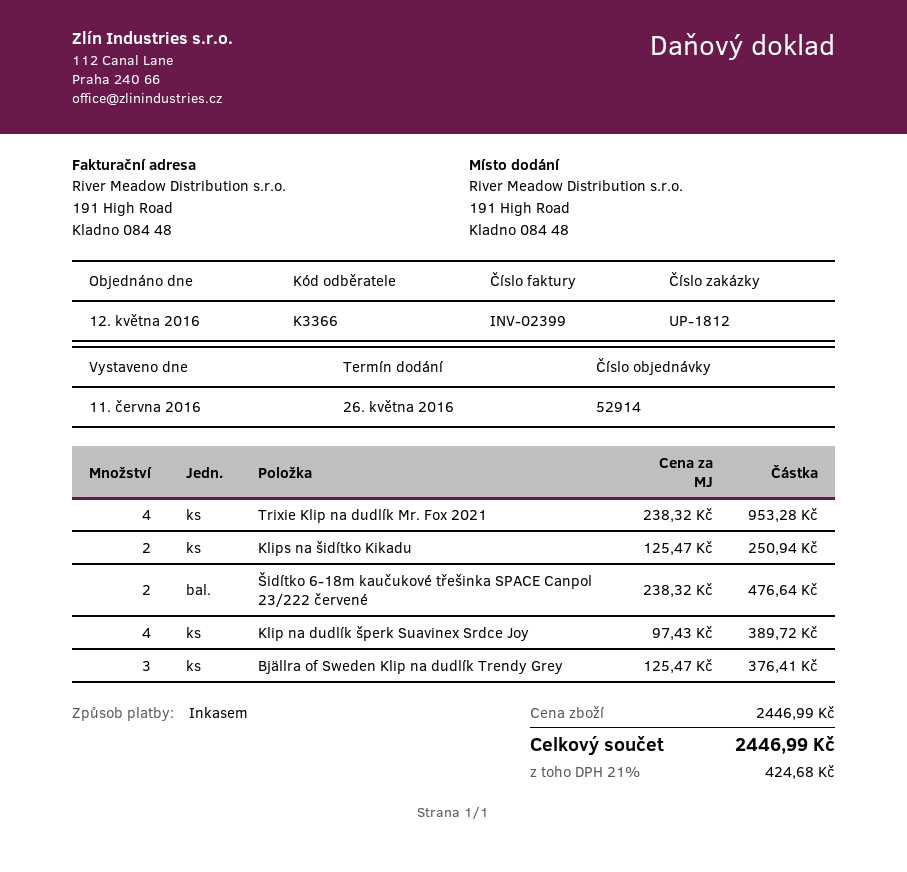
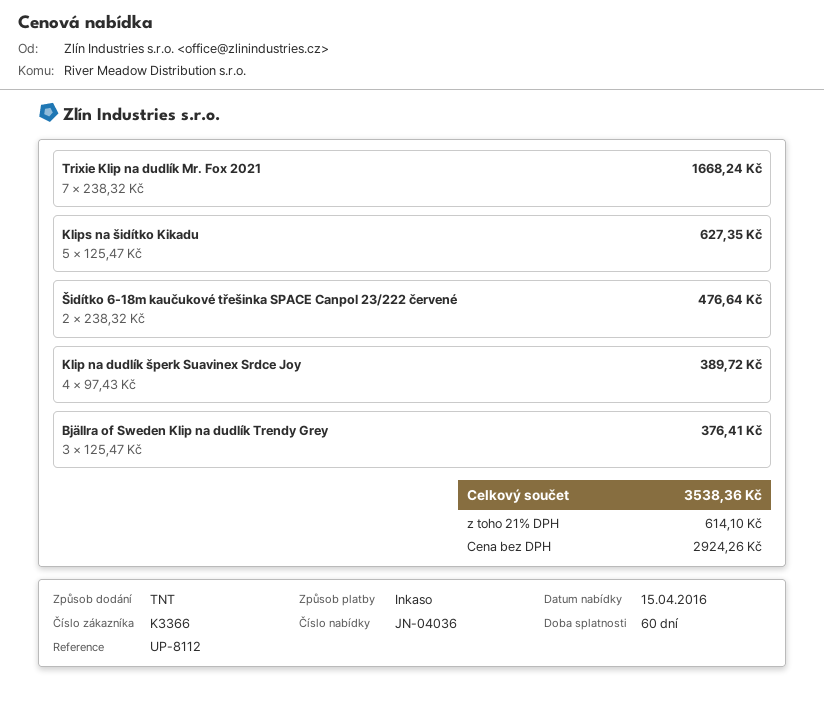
reference: UP-1812 -> UP-8112
Trixie Klip na dudlík Mr. Fox 2021: 4 x 238.32 = 953.28 -> 7 x 238.32 = 1668.24
Klips na šidítko Kikadu: 2 x 125.47 = 250.94 -> 5 x 125.47 = 627.35
tax: 21% = 424.68 -> 21% = 614.10
total: 2446.99 -> 3538.36

